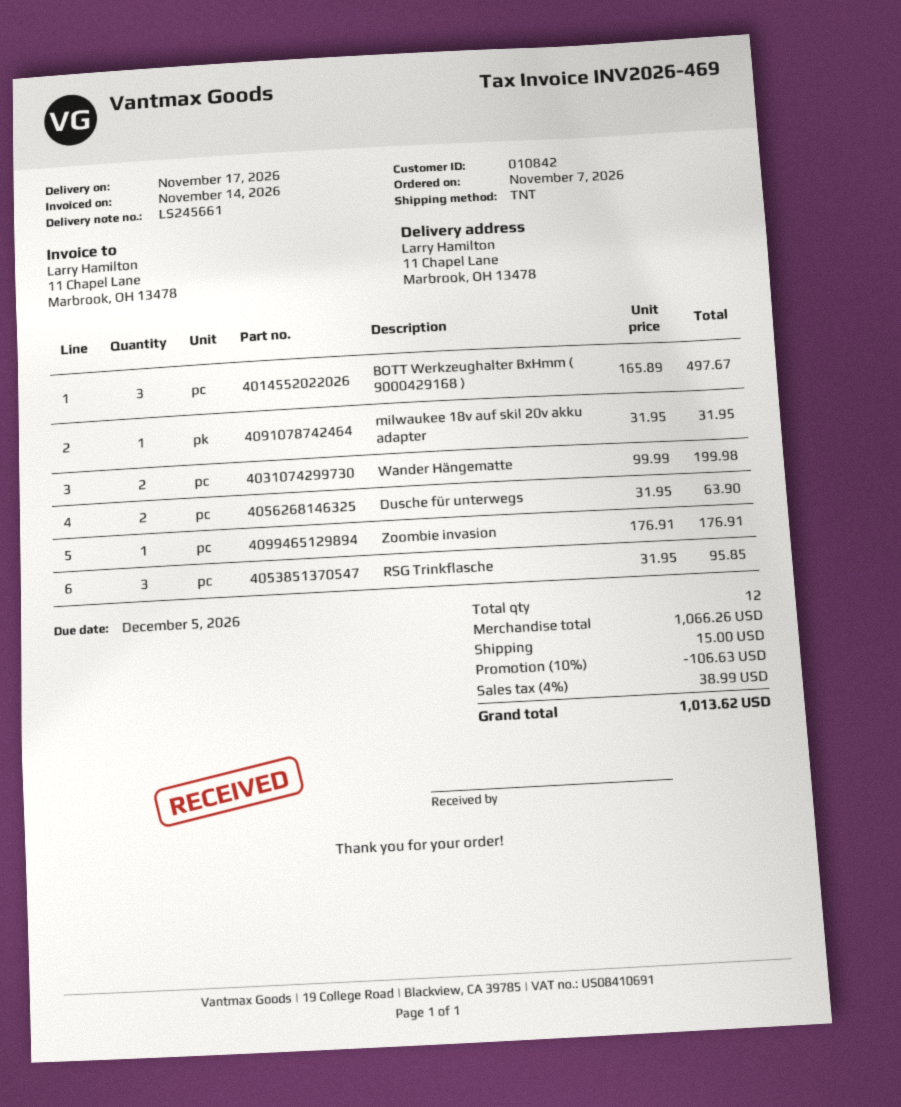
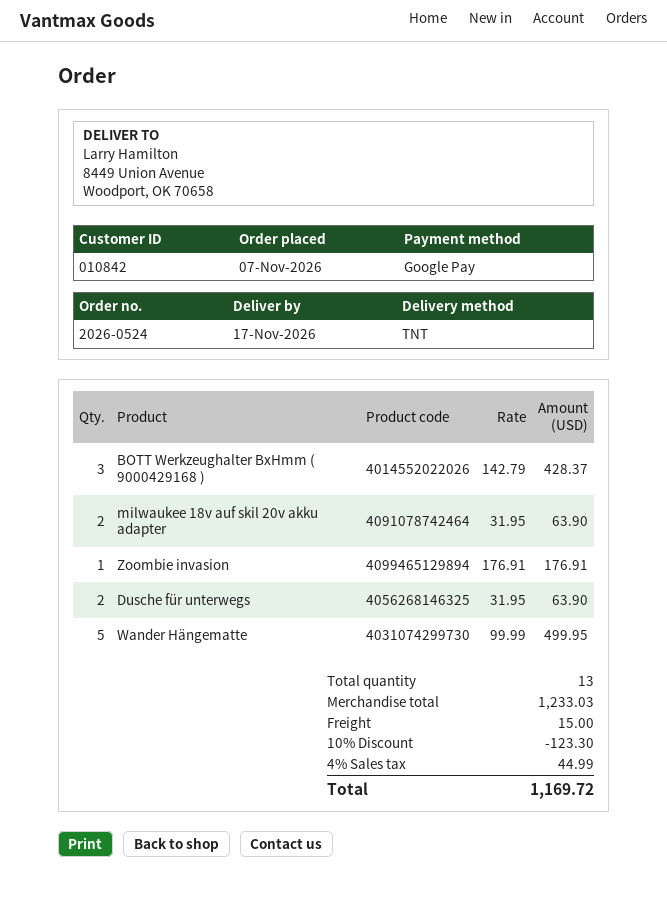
ship to: 11 Chapel Lane, Marbrook, OH 13478 -> 8449 Union Avenue, Woodport, OK 70658
BOTT Werkzeughalter BxHmm ( 9000429168 ): 3 x 165.89 = 497.67 -> 3 x 142.79 = 428.37
milwaukee 18v auf skil 20v akku adapter: 1 x 31.95 = 31.95 -> 2 x 31.95 = 63.90
Wander Hängematte: 2 x 99.99 = 199.98 -> 5 x 99.99 = 499.95
RSG Trinkflasche: 3 x 31.95 = 95.85 -> none
total quantity: 12 -> 13
subtotal: 1066.26 -> 1233.03
discount: 10% = 106.63 -> 10% = 123.30
tax: 4% = 38.99 -> 4% = 44.99
total: 1013.62 -> 1169.72

